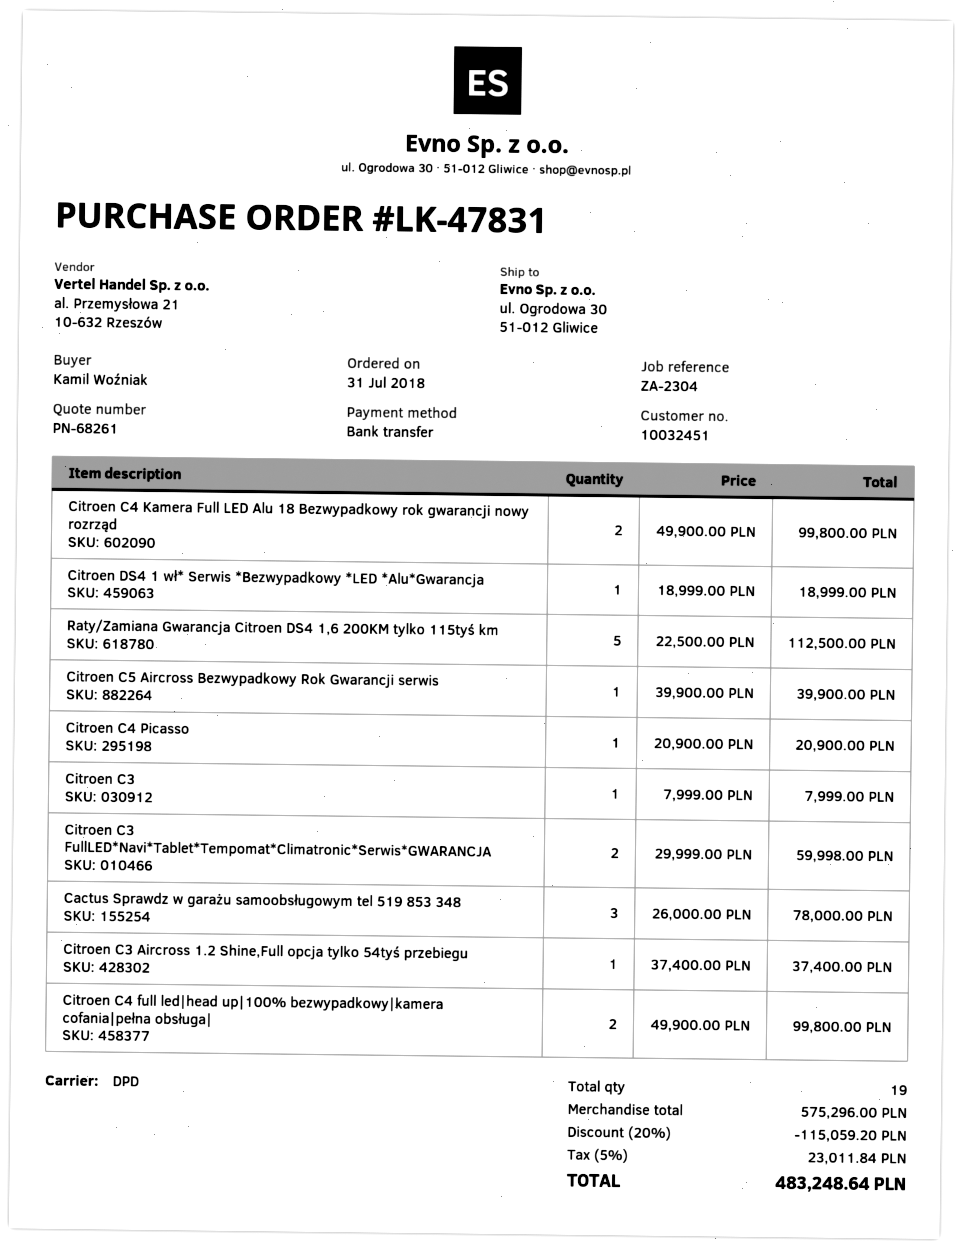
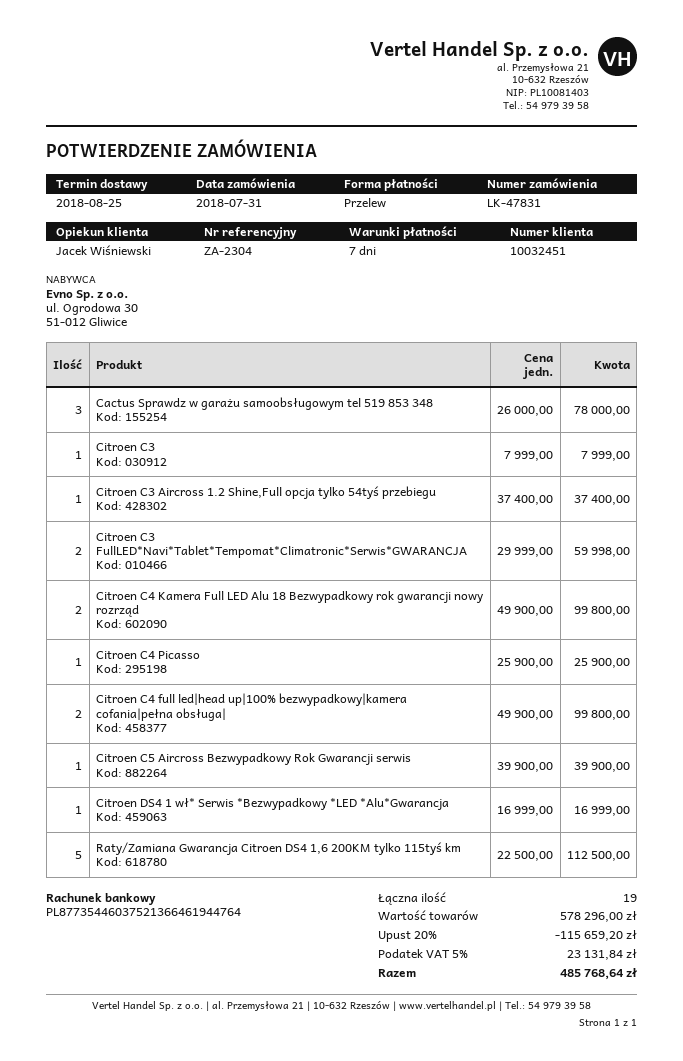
Citroen DS4 1 wł* Serwis *Bezwypadkowy *LED *Alu*Gwarancja: 1 x 18999.00 = 18999.00 -> 1 x 16999.00 = 16999.00
Citroen C4 Picasso: 1 x 20900.00 = 20900.00 -> 1 x 25900.00 = 25900.00
subtotal: 575296.00 -> 578296.00
discount: 20% = 115059.20 -> 20% = 115659.20
tax: 5% = 23011.84 -> 5% = 23131.84
total: 483248.64 -> 485768.64

